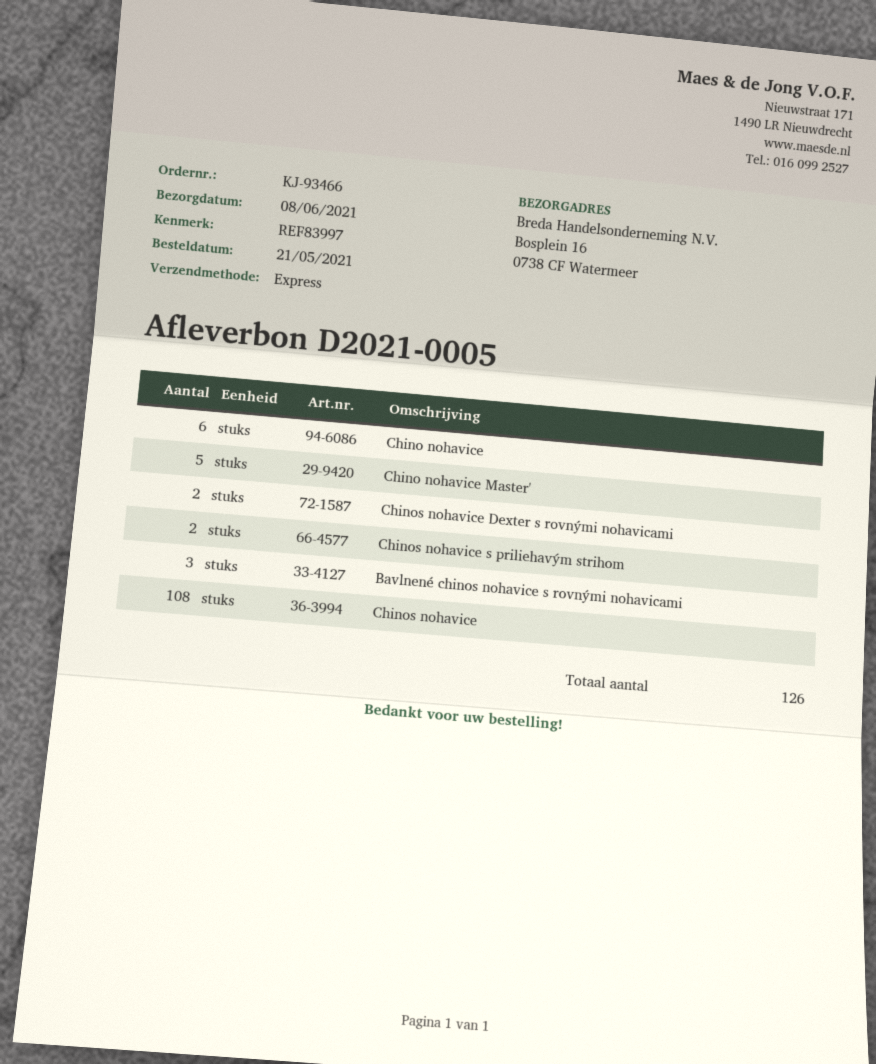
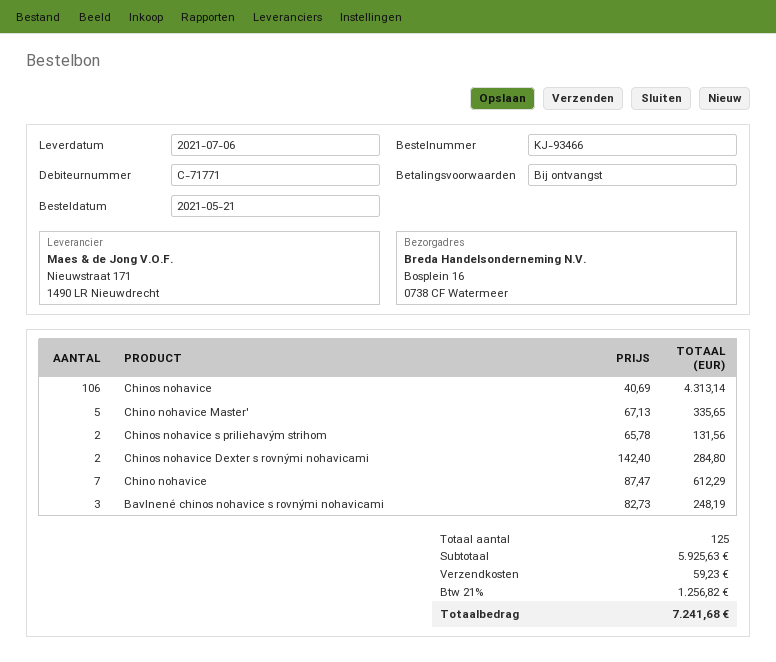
delivery date: 2021-06-08 -> 2021-07-06
Chino nohavice: 6 -> 7
Chinos nohavice: 108 -> 106
total quantity: 126 -> 125

